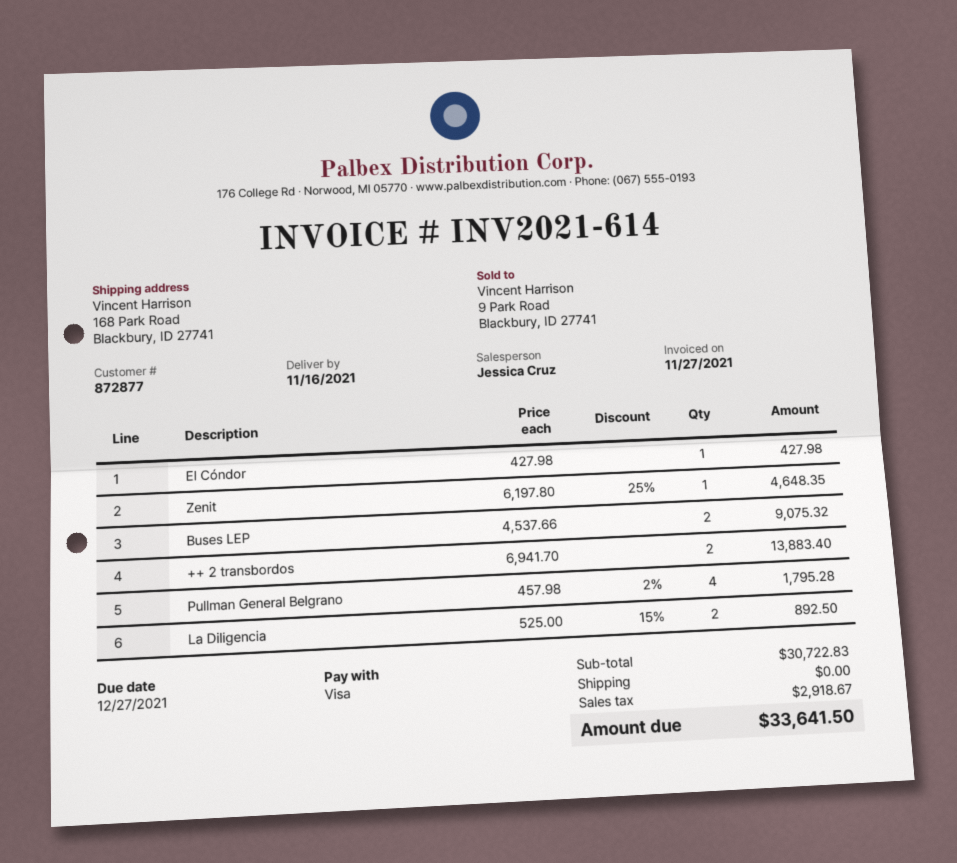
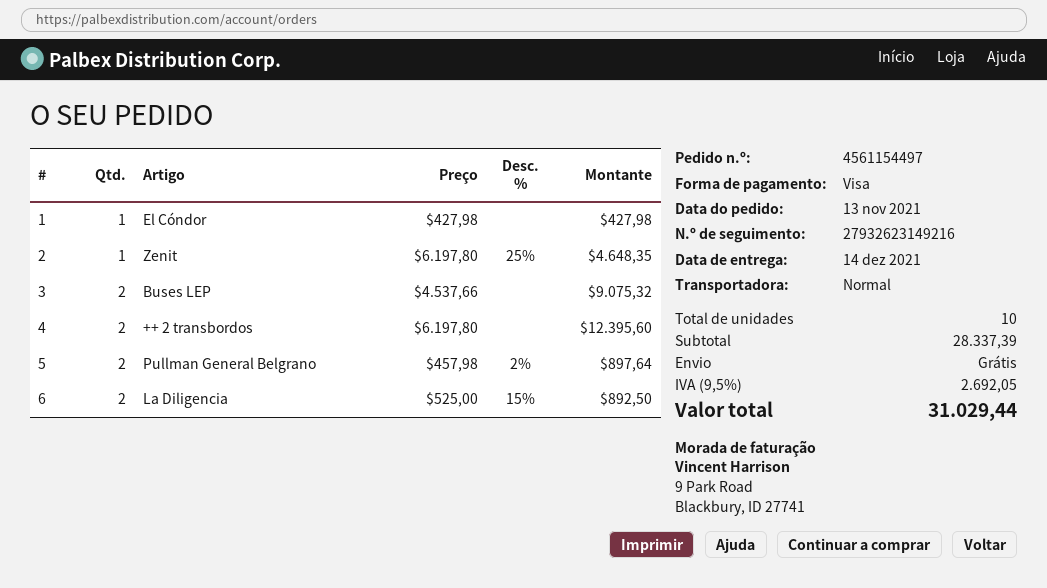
delivery date: 2021-11-16 -> 2021-12-14
++ 2 transbordos: 2 x 6941.70 = 13883.40 -> 2 x 6197.80 = 12395.60
Pullman General Belgrano: 4 x 457.98 - 2% = 1795.28 -> 2 x 457.98 - 2% = 897.64
subtotal: 30722.83 -> 28337.39
tax: 2918.67 -> 2692.05
total: 33641.50 -> 31029.44

